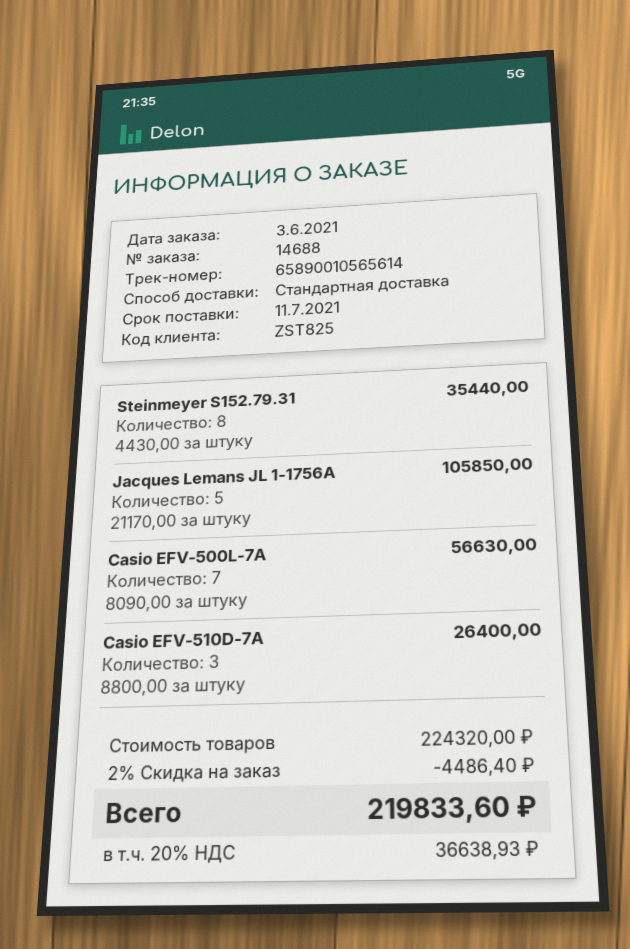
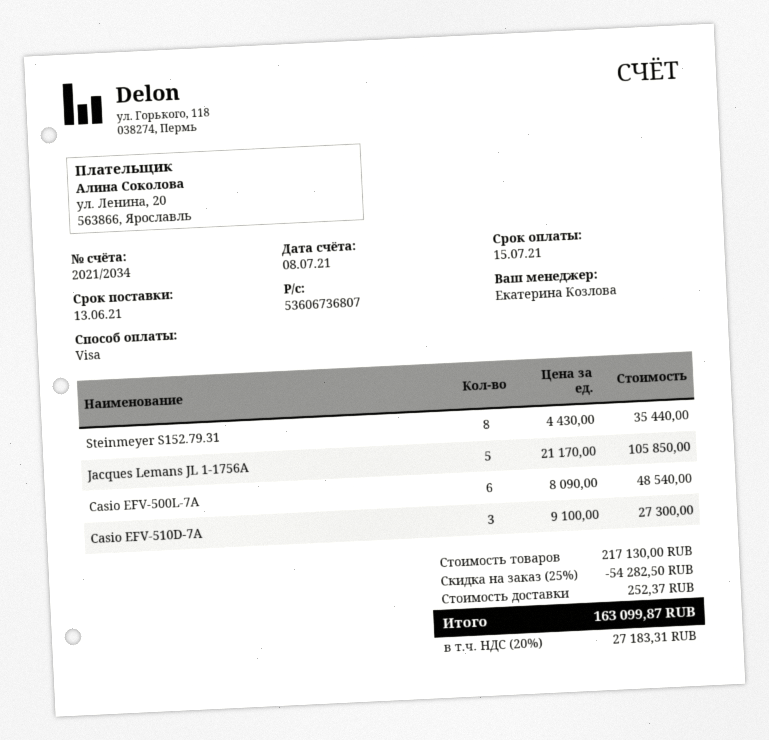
delivery date: 2021-07-11 -> 2021-06-13
Casio EFV-500L-7A: 7 x 8090.00 = 56630.00 -> 6 x 8090.00 = 48540.00
Casio EFV-510D-7A: 3 x 8800.00 = 26400.00 -> 3 x 9100.00 = 27300.00
subtotal: 224320.00 -> 217130.00
discount: 2% = 4486.40 -> 25% = 54282.50
shipping: none -> 252.37
tax: 20% = 36638.93 -> 20% = 27183.31
total: 219833.60 -> 163099.87

